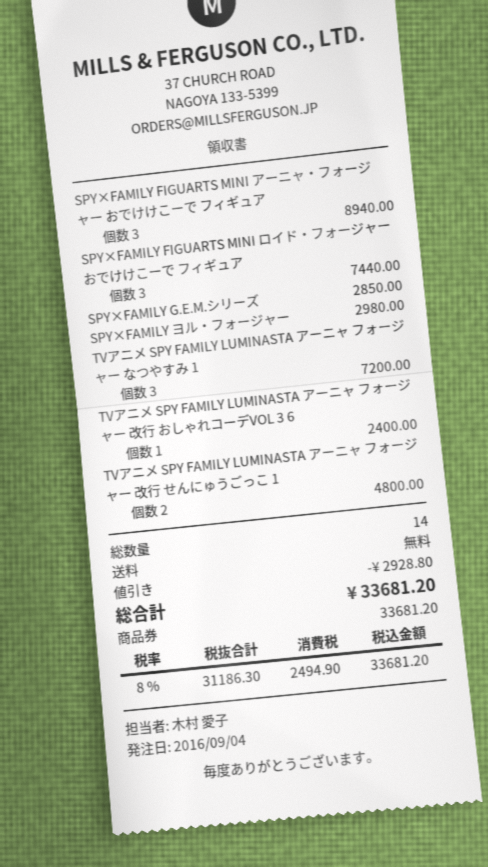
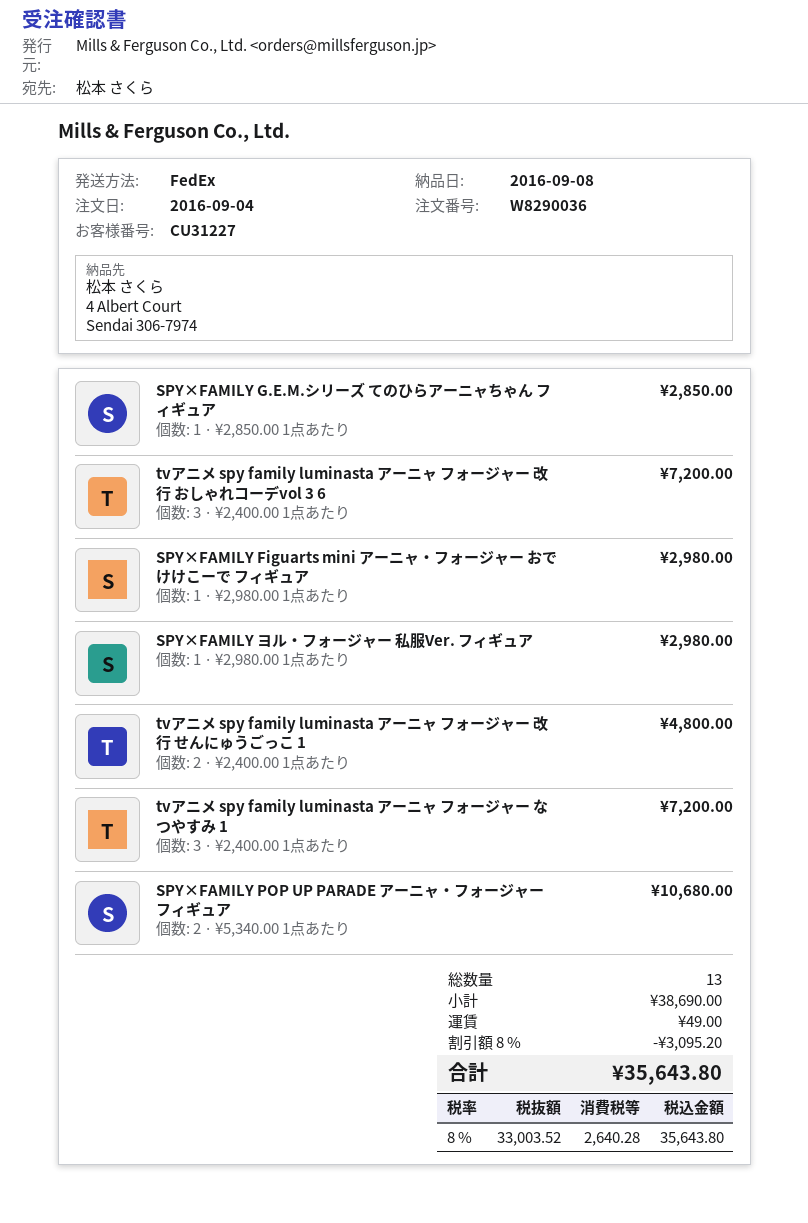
SPY×FAMILY FIGUARTS MINI アーニャ・フォージャー おでけけこーで フィギュア: 3 for 8940.00 -> 1 for 2980.00
SPY×FAMILY FIGUARTS MINI ロイド・フォージャー おでけけこーで フィギュア: 3 for 7440.00 -> none
TVアニメ SPY FAMILY LUMINASTA アーニャ フォージャー 改行 おしゃれコーデVOL 3 6: 1 for 2400.00 -> 3 for 7200.00
SPY×FAMILY POP UP PARADE アーニャ・フォージャー フィギュア: none -> 2 for 10680.00
total quantity: 14 -> 13
discount: 2928.80 -> 3095.20
shipping: 0.00 -> 49.00
net: 31186.30 -> 33003.52
tax: 8% = 2494.90 -> 8% = 2640.28
total: 33681.20 -> 35643.80

